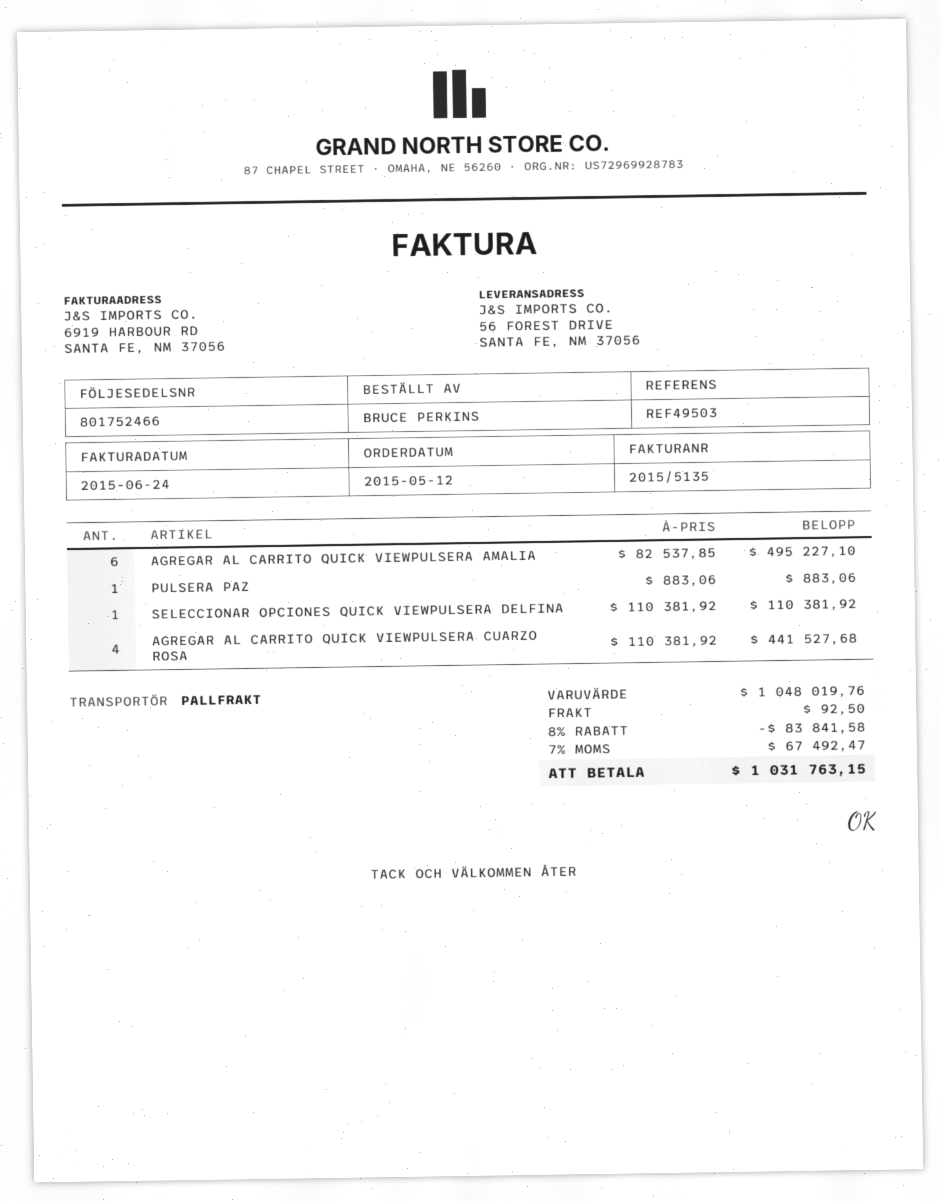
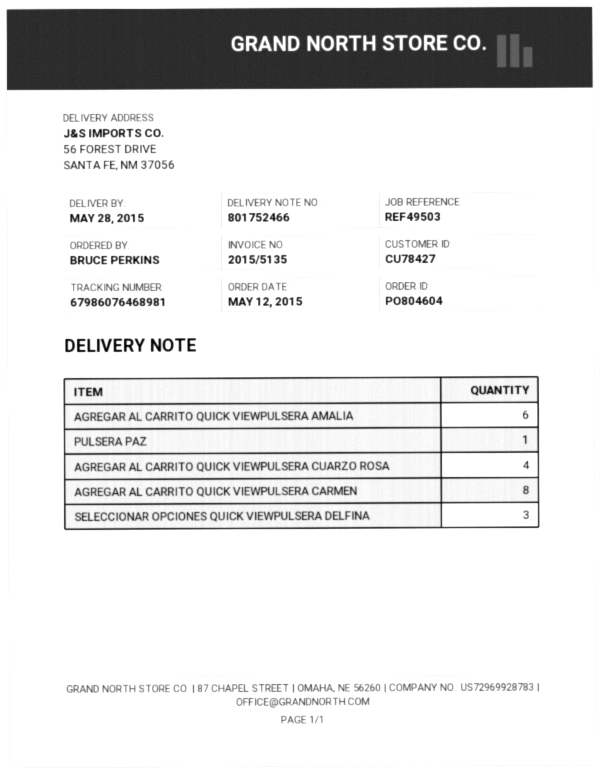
SELECCIONAR OPCIONES QUICK VIEWPULSERA DELFINA: 1 -> 3
AGREGAR AL CARRITO QUICK VIEWPULSERA CARMEN: none -> 8

